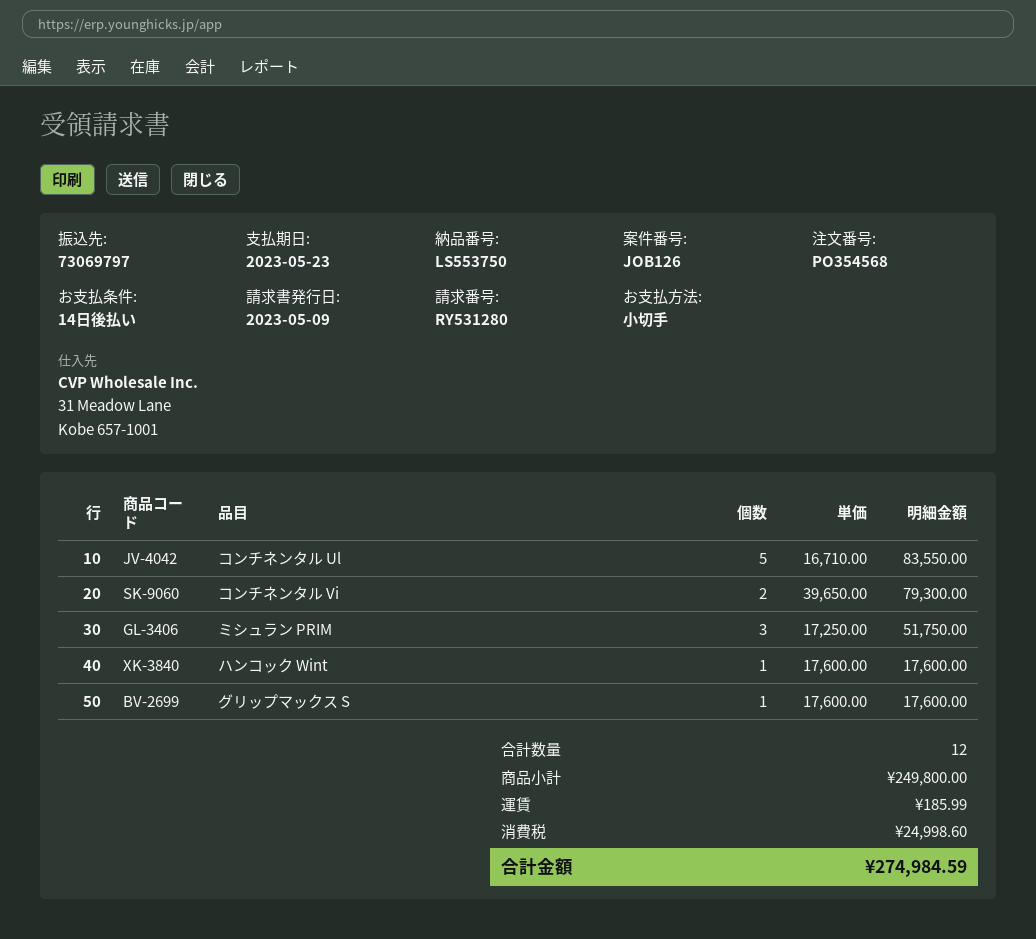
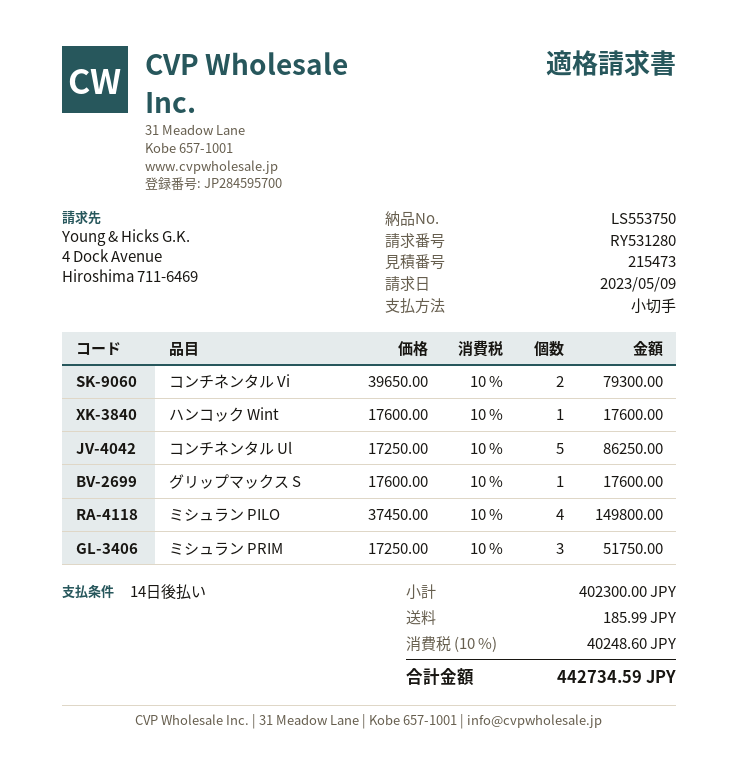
コンチネンタル Ul: 5 x 16710.00 = 83550.00 -> 5 x 17250.00 = 86250.00
ミシュラン PILO: none -> 4 x 37450.00 = 149800.00
subtotal: 249800.00 -> 402300.00
tax: 24998.60 -> 40248.60
total: 274984.59 -> 442734.59

